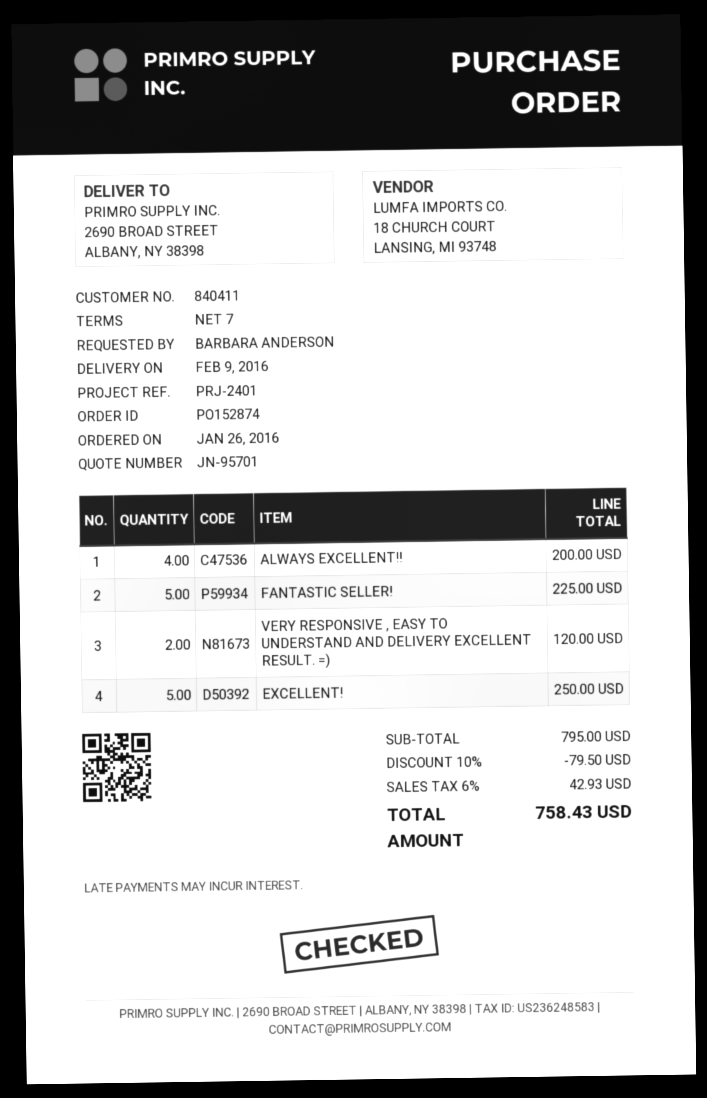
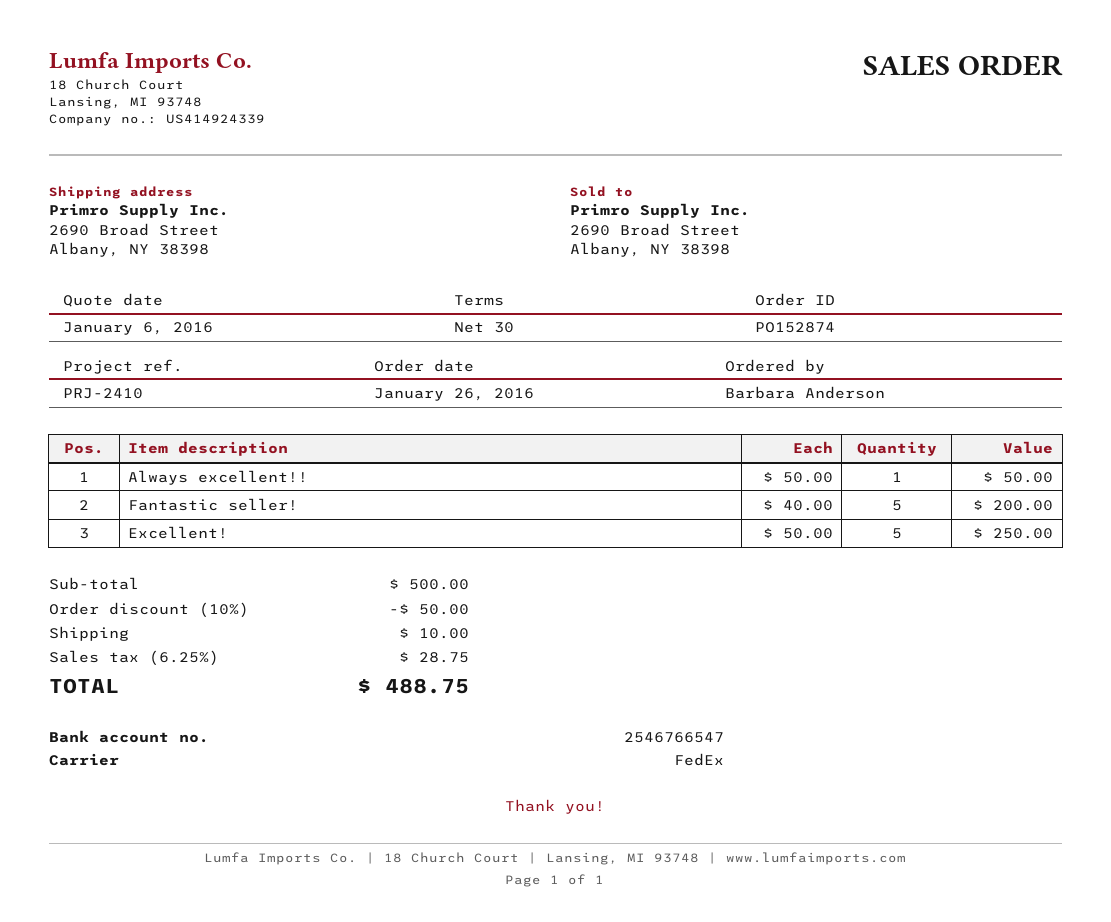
payment terms: 7 days -> 30 days
reference: PRJ-2401 -> PRJ-2410
ALWAYS EXCELLENT!!: 4 for 200.00 -> 1 for 50.00
FANTASTIC SELLER!: 5 for 225.00 -> 5 for 200.00
VERY RESPONSIVE , EASY TO UNDERSTAND AND DELIVERY EXCELLENT RESULT. =): 2 for 120.00 -> none
subtotal: 795.00 -> 500.00
discount: 10% = 79.50 -> 10% = 50.00
shipping: none -> 10.00
tax: 6% = 42.93 -> 6.25% = 28.75
total: 758.43 -> 488.75

